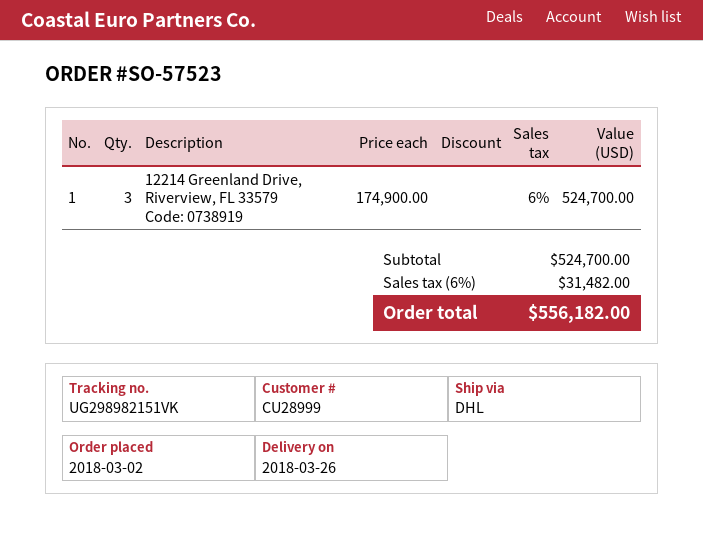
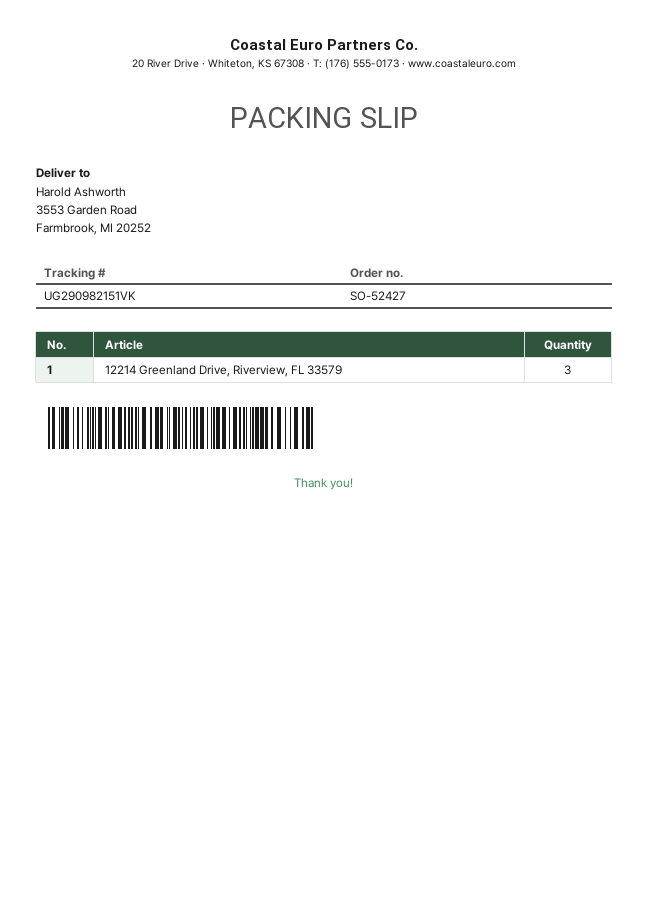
order number: SO-57523 -> SO-52427
tracking number: UG298982151VK -> UG290982151VK

